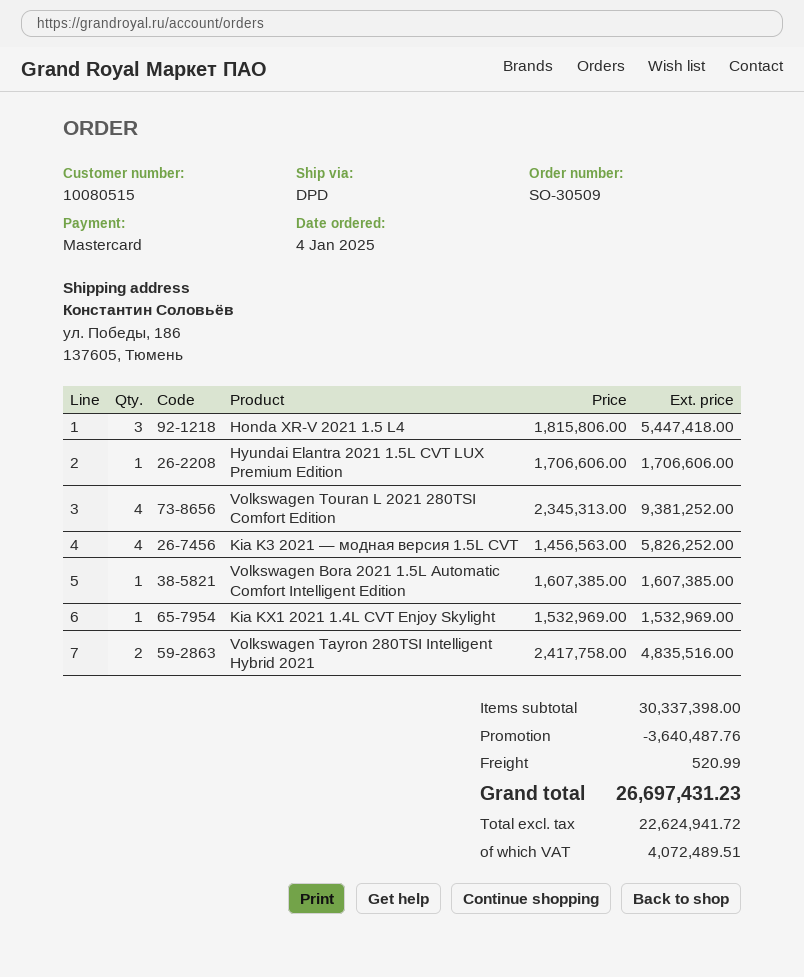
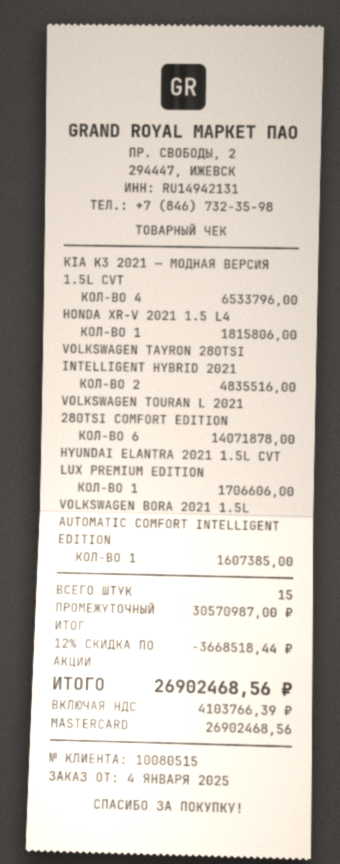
Honda XR-V 2021 1.5 L4: 3 for 5447418.00 -> 1 for 1815806.00
Volkswagen Touran L 2021 280TSI Comfort Edition: 4 for 9381252.00 -> 6 for 14071878.00
Kia K3 2021 — модная версия 1.5L CVT: 4 for 5826252.00 -> 4 for 6533796.00
Kia KX1 2021 1.4L CVT Enjoy Skylight: 1 for 1532969.00 -> none
subtotal: 30337398.00 -> 30570987.00
discount: 3640487.76 -> 3668518.44
shipping: 520.99 -> none
tax: 4072489.51 -> 4103766.39
total: 26697431.23 -> 26902468.56

